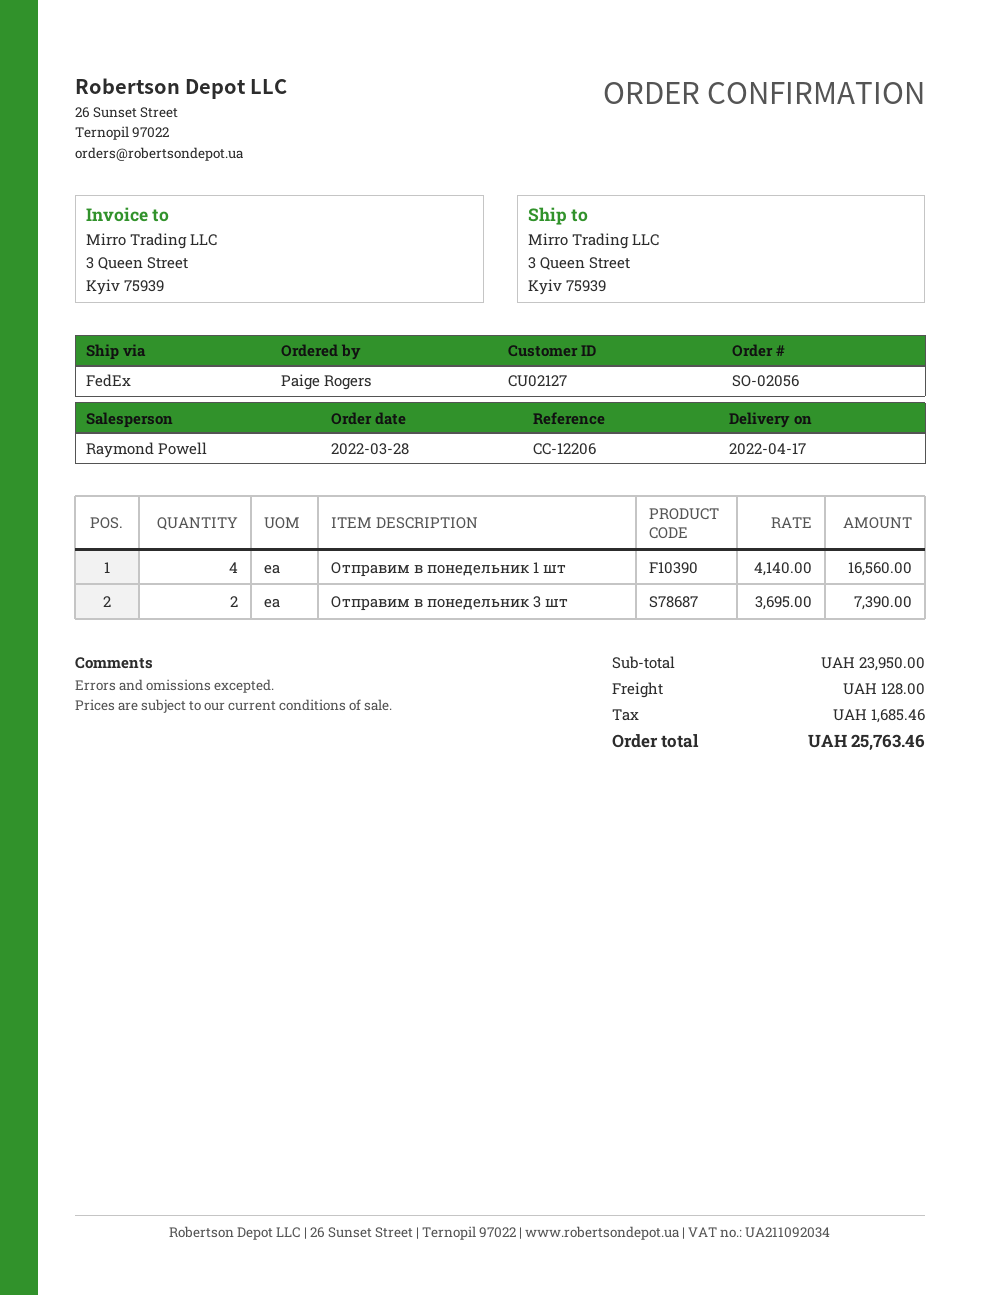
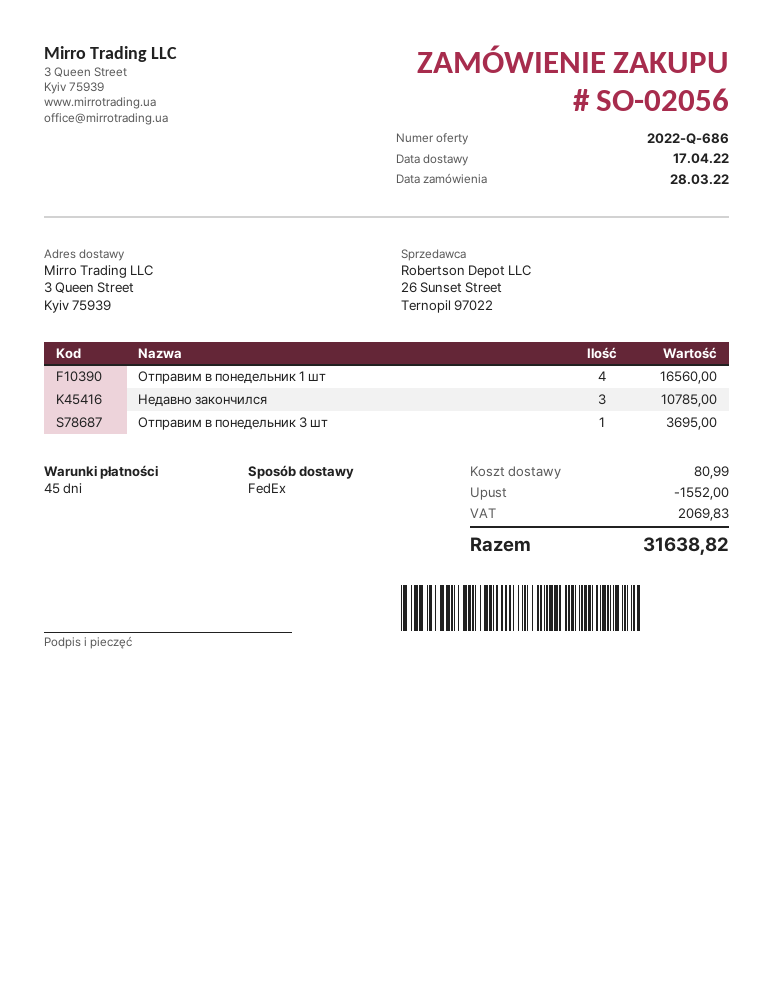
Отправим в понедельник 3 шт: 2 for 7390.00 -> 1 for 3695.00
Недавно закончился: none -> 3 for 10785.00
discount: none -> 1552.00
shipping: 128.00 -> 80.99
tax: 1685.46 -> 2069.83
total: 25763.46 -> 31638.82

